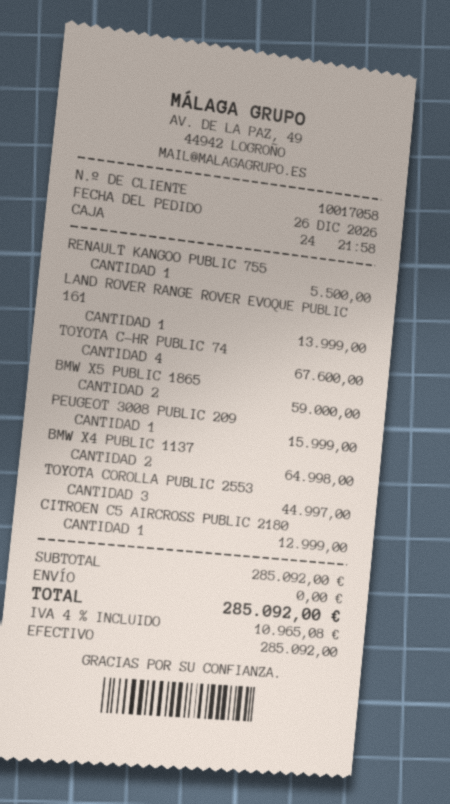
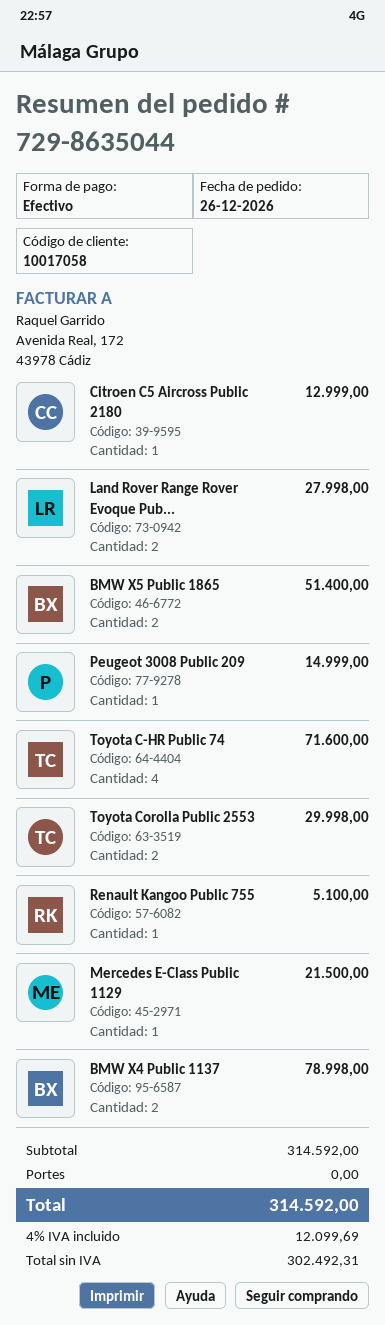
RENAULT KANGOO PUBLIC 755: 1 for 5500.00 -> 1 for 5100.00
LAND ROVER RANGE ROVER EVOQUE PUBLIC 161: 1 for 13999.00 -> 2 for 27998.00
TOYOTA C-HR PUBLIC 74: 4 for 67600.00 -> 4 for 71600.00
BMW X5 PUBLIC 1865: 2 for 59000.00 -> 2 for 51400.00
PEUGEOT 3008 PUBLIC 209: 1 for 15999.00 -> 1 for 14999.00
BMW X4 PUBLIC 1137: 2 for 64998.00 -> 2 for 78998.00
TOYOTA COROLLA PUBLIC 2553: 3 for 44997.00 -> 2 for 29998.00
Mercedes E-Class Public 1129: none -> 1 for 21500.00
subtotal: 285092.00 -> 314592.00
tax: 4% = 10965.08 -> 4% = 12099.69
total: 285092.00 -> 314592.00

